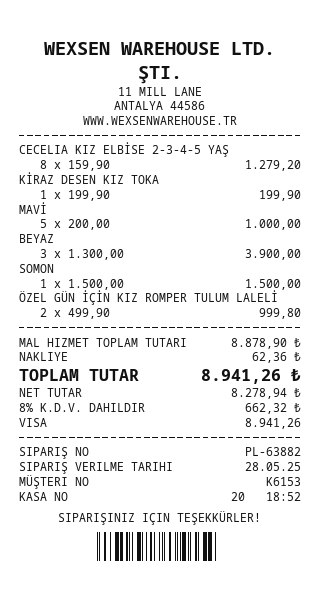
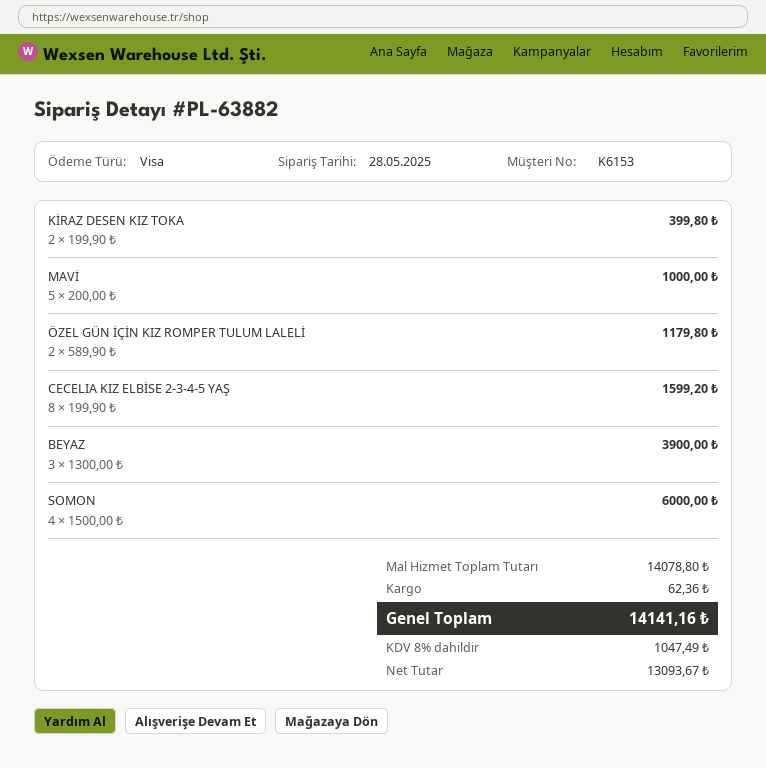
CECELIA KIZ ELBİSE 2-3-4-5 YAŞ: 8 x 159.90 = 1279.20 -> 8 x 199.90 = 1599.20
KİRAZ DESEN KIZ TOKA: 1 x 199.90 = 199.90 -> 2 x 199.90 = 399.80
SOMON: 1 x 1500.00 = 1500.00 -> 4 x 1500.00 = 6000.00
ÖZEL GÜN İÇİN KIZ ROMPER TULUM LALELİ: 2 x 499.90 = 999.80 -> 2 x 589.90 = 1179.80
subtotal: 8878.90 -> 14078.80
net: 8278.94 -> 13093.67
tax: 8% = 662.32 -> 8% = 1047.49
total: 8941.26 -> 14141.16

